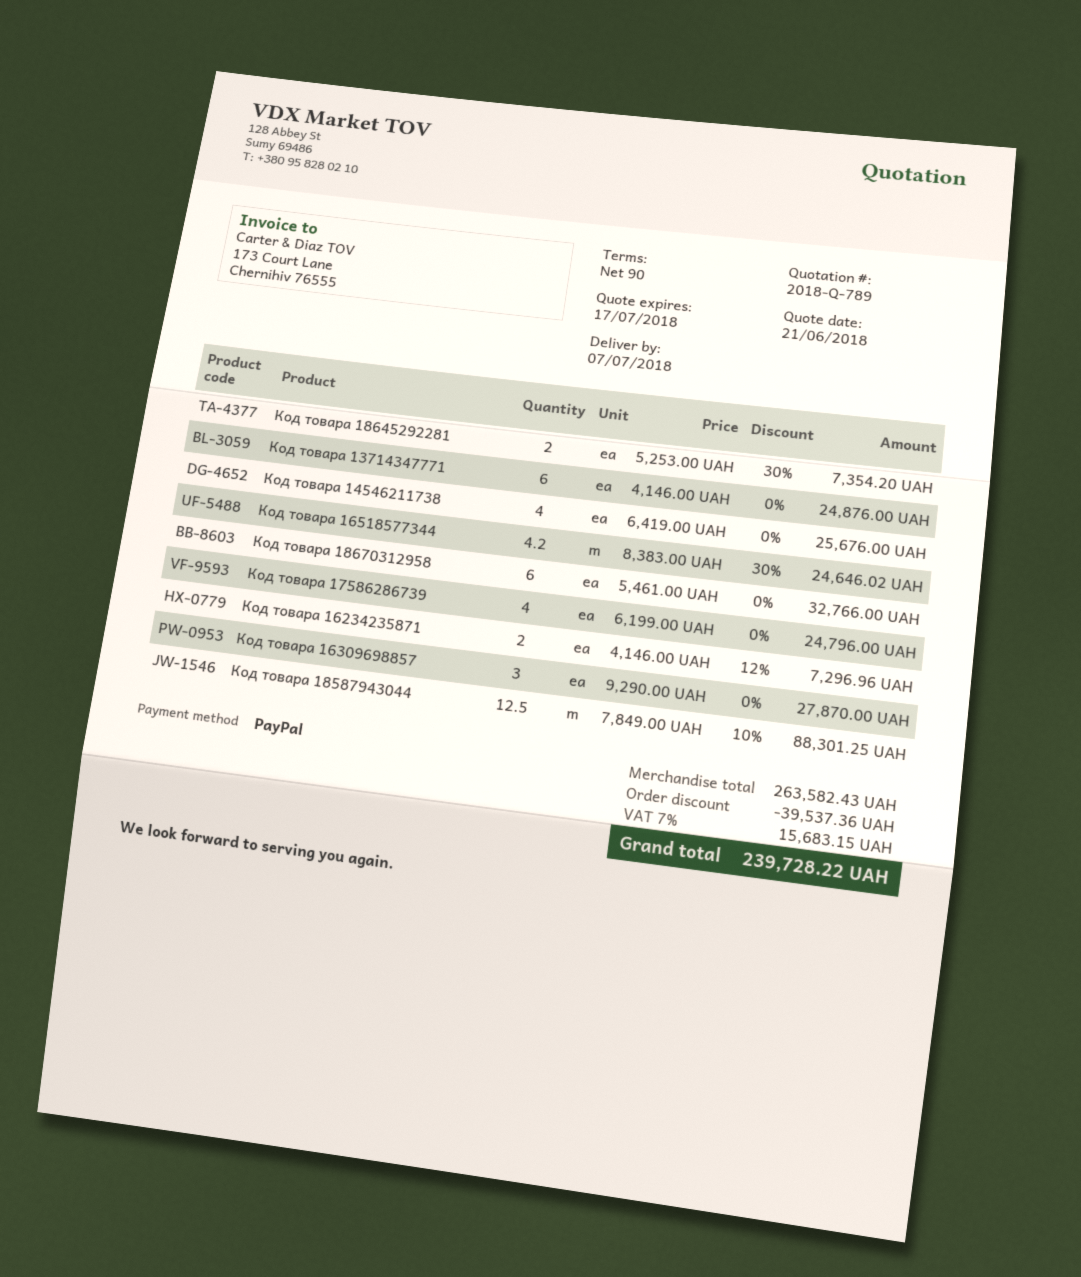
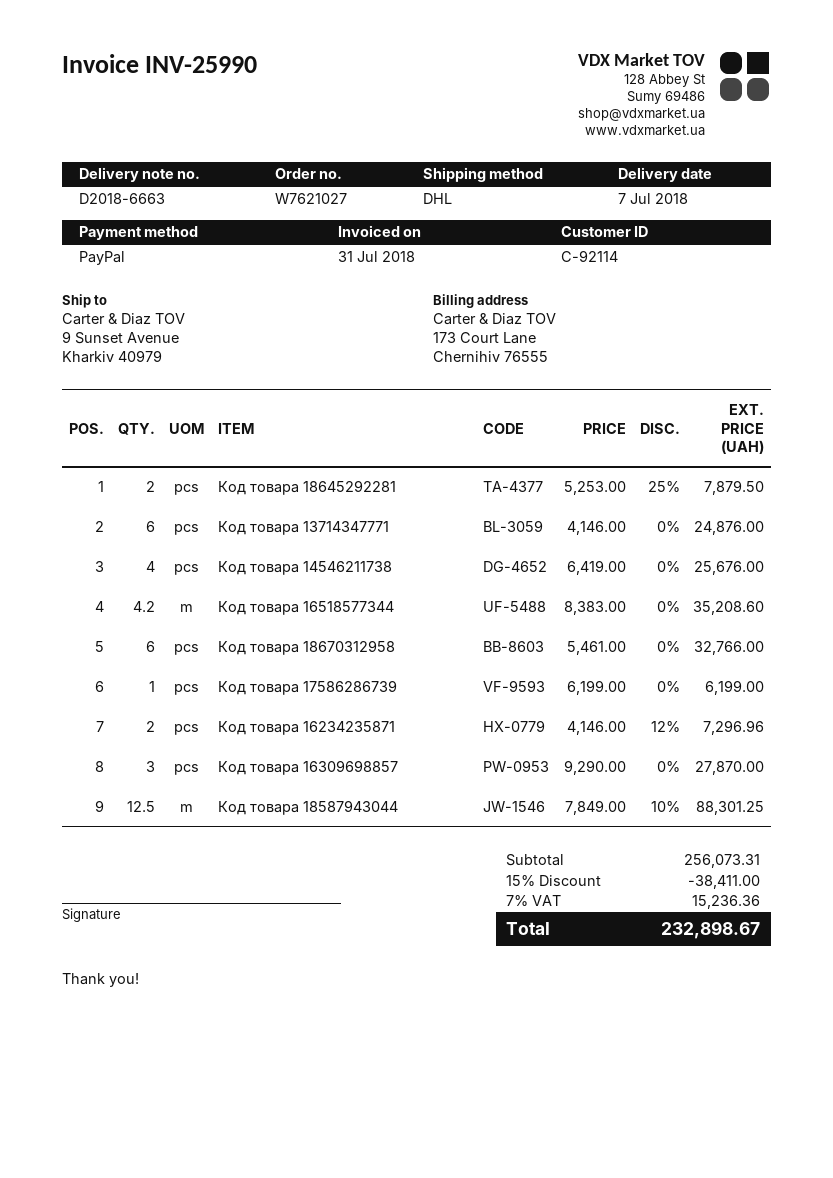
Код товара 18645292281: 2 x 5253.00 - 30% = 7354.20 -> 2 x 5253.00 - 25% = 7879.50
Код товара 16518577344: 4.2 x 8383.00 - 30% = 24646.02 -> 4.2 x 8383.00 = 35208.60
Код товара 17586286739: 4 x 6199.00 = 24796.00 -> 1 x 6199.00 = 6199.00
subtotal: 263582.43 -> 256073.31
discount: 39537.36 -> 38411.00
tax: 7% = 15683.15 -> 7% = 15236.36
total: 239728.22 -> 232898.67

